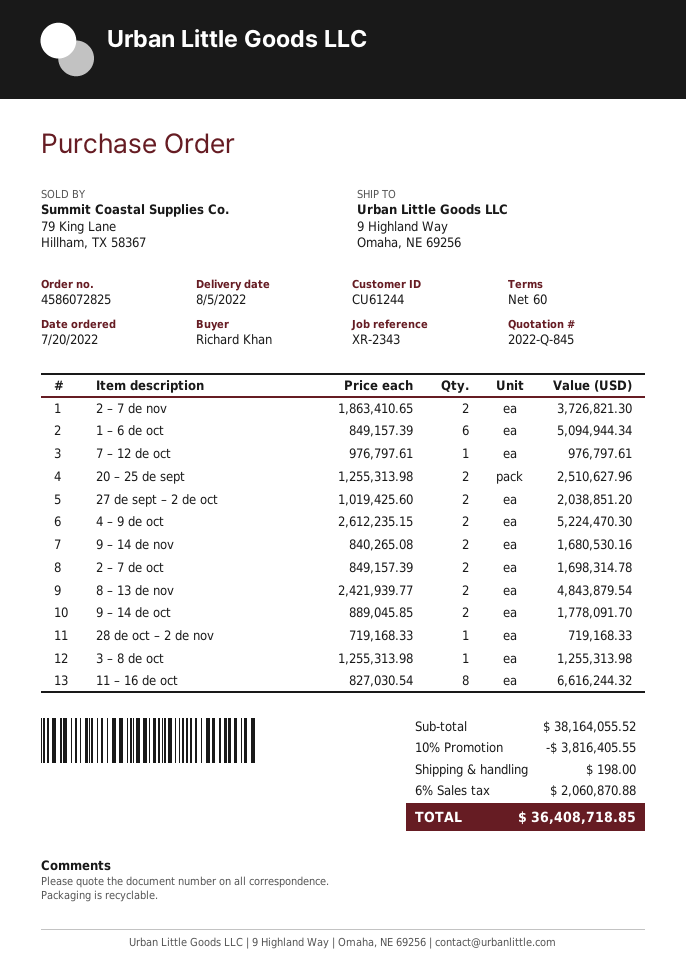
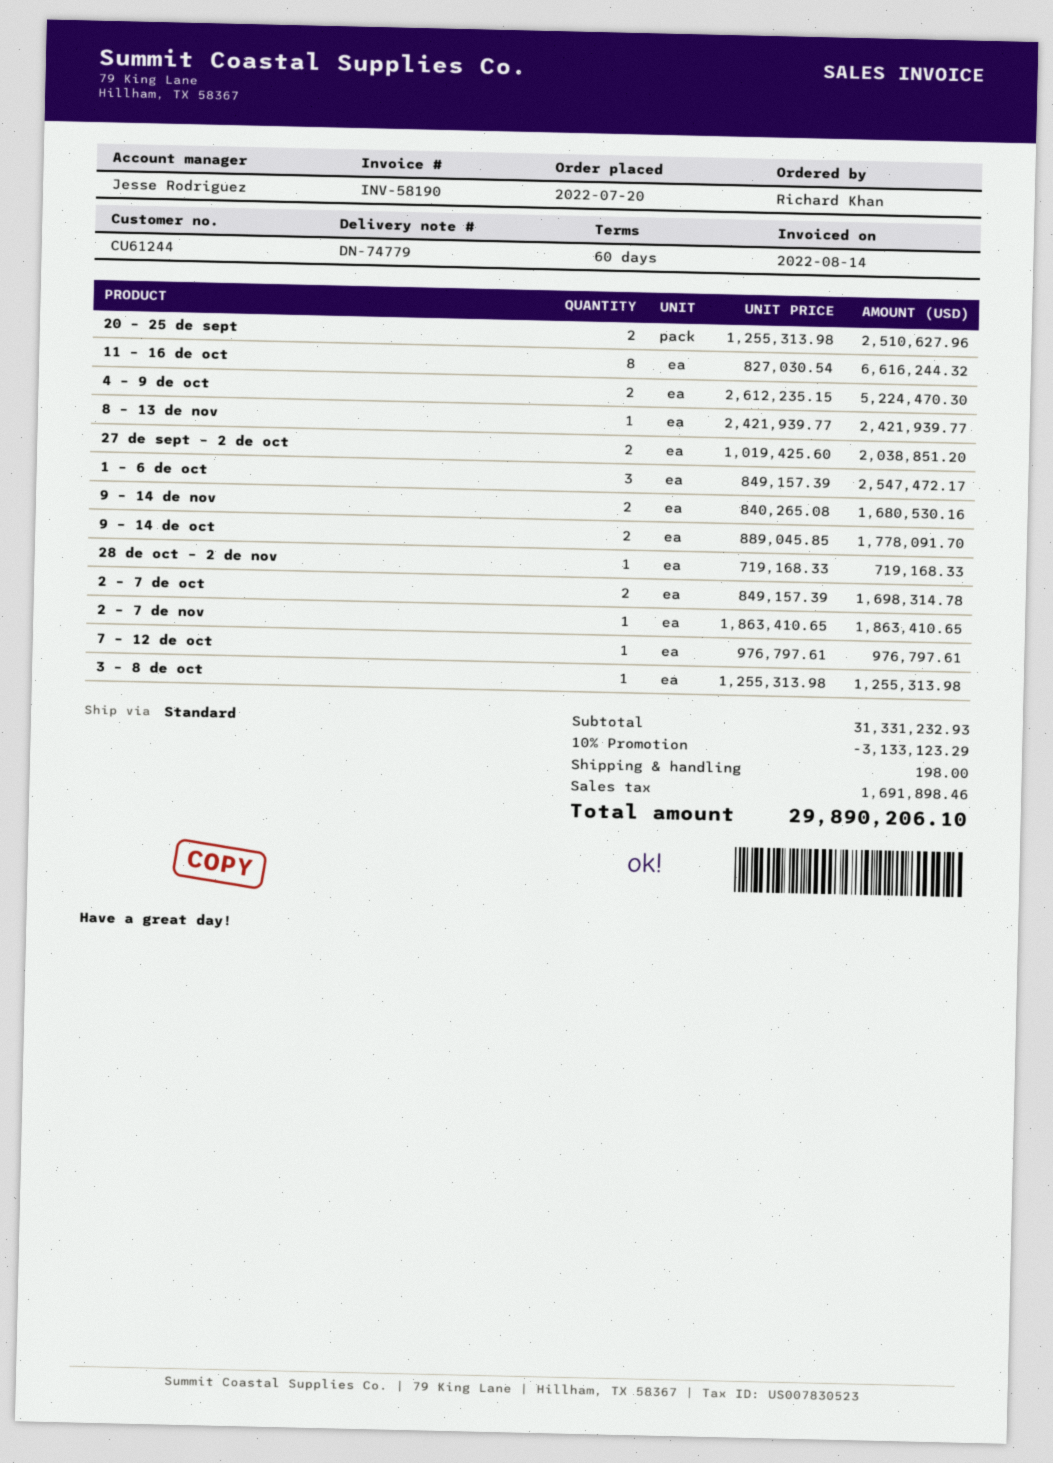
2 – 7 de nov: 2 x 1863410.65 = 3726821.30 -> 1 x 1863410.65 = 1863410.65
1 – 6 de oct: 6 x 849157.39 = 5094944.34 -> 3 x 849157.39 = 2547472.17
8 – 13 de nov: 2 x 2421939.77 = 4843879.54 -> 1 x 2421939.77 = 2421939.77
subtotal: 38164055.52 -> 31331232.93
discount: 10% = 3816405.55 -> 10% = 3133123.29
tax: 2060870.88 -> 1691898.46
total: 36408718.85 -> 29890206.10

